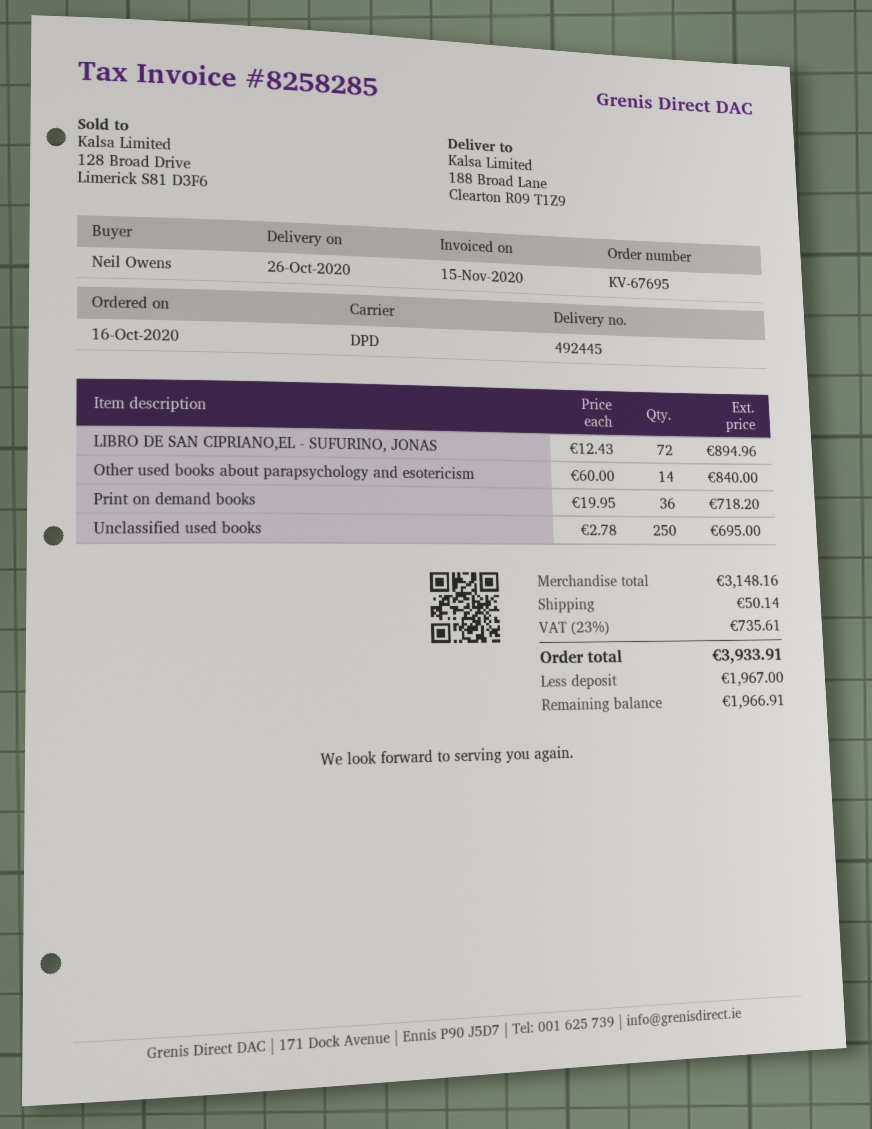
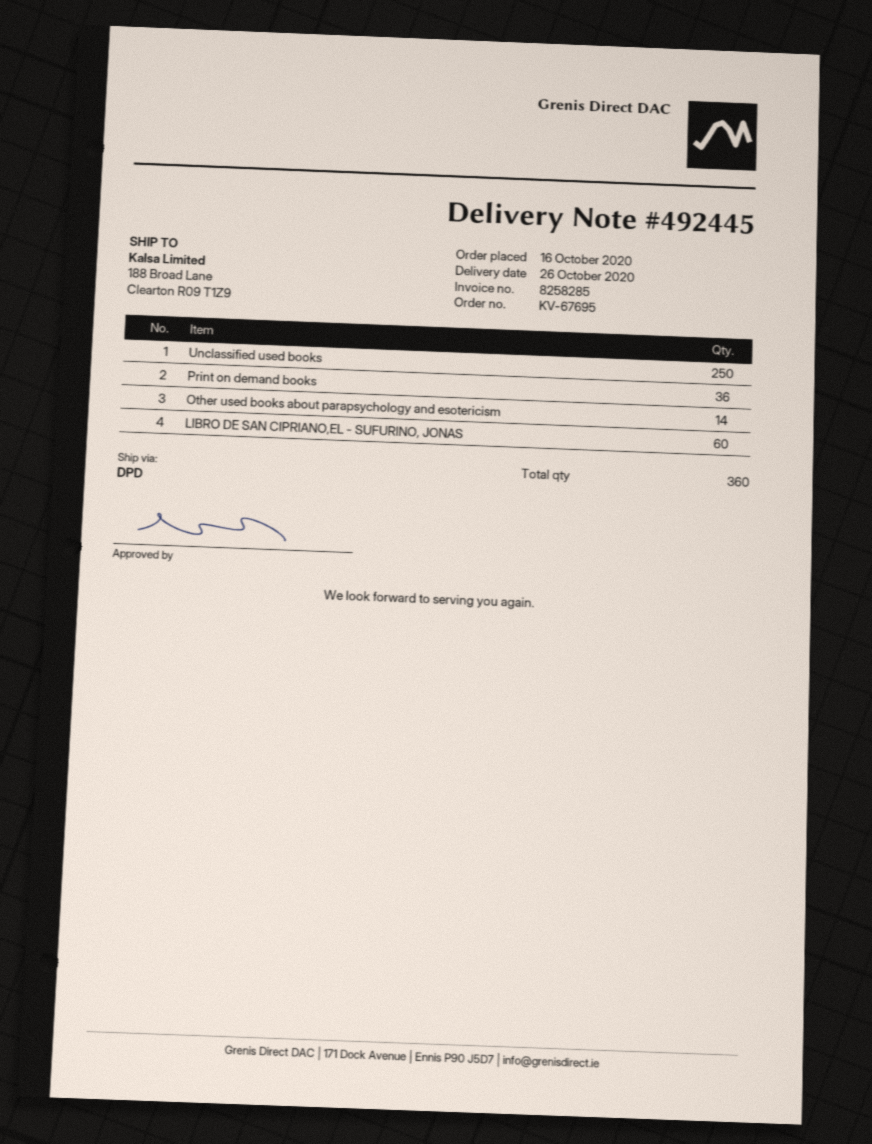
LIBRO DE SAN CIPRIANO,EL - SUFURINO, JONAS: 72 -> 60

